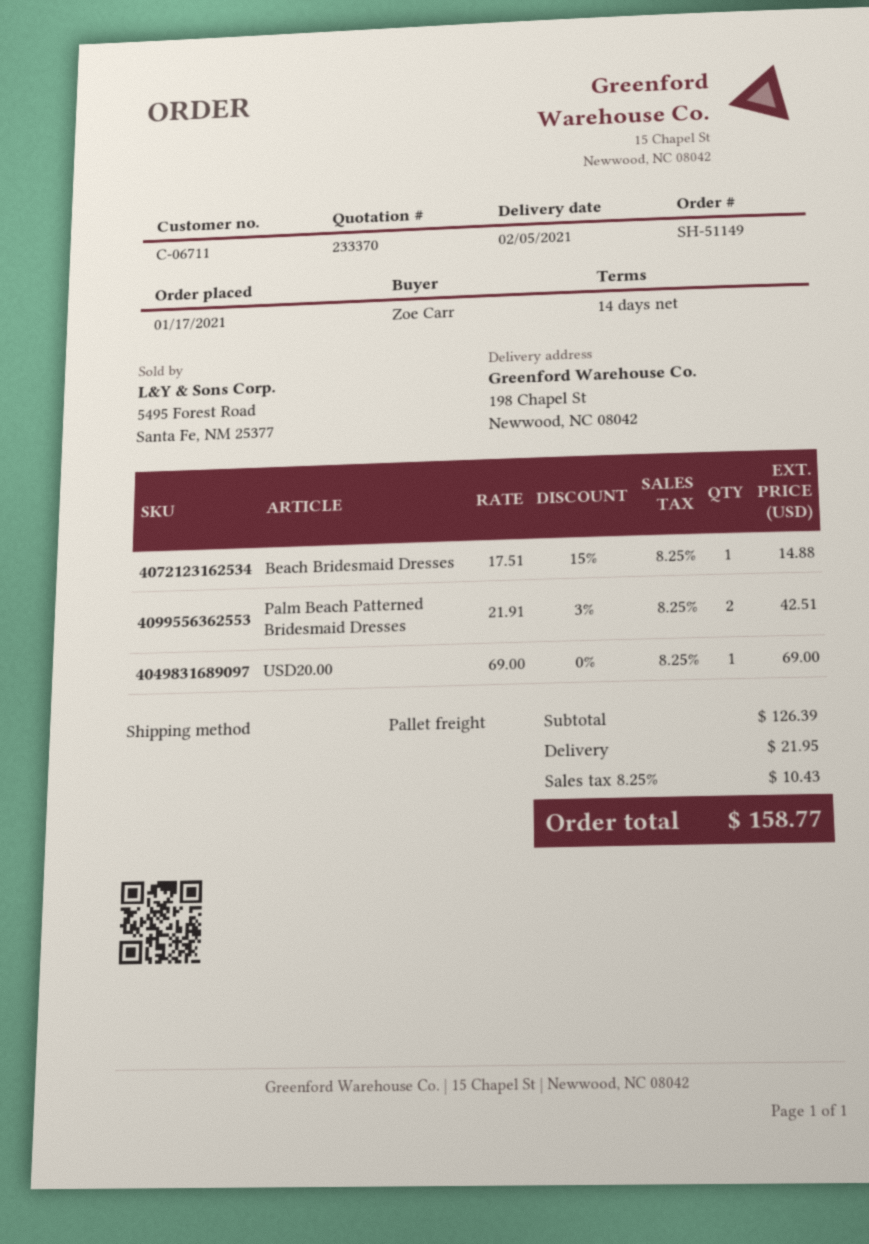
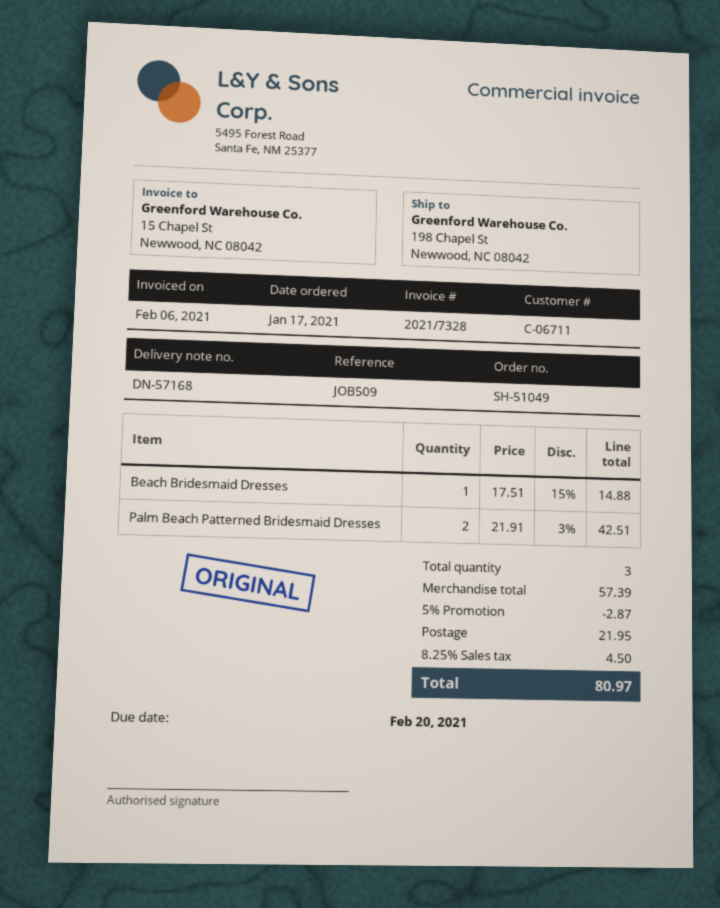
order number: SH-51149 -> SH-51049
USD20.00: 1 x 69.00 = 69.00 -> none
subtotal: 126.39 -> 57.39
discount: none -> 5% = 2.87
tax: 8.25% = 10.43 -> 8.25% = 4.50
total: 158.77 -> 80.97

